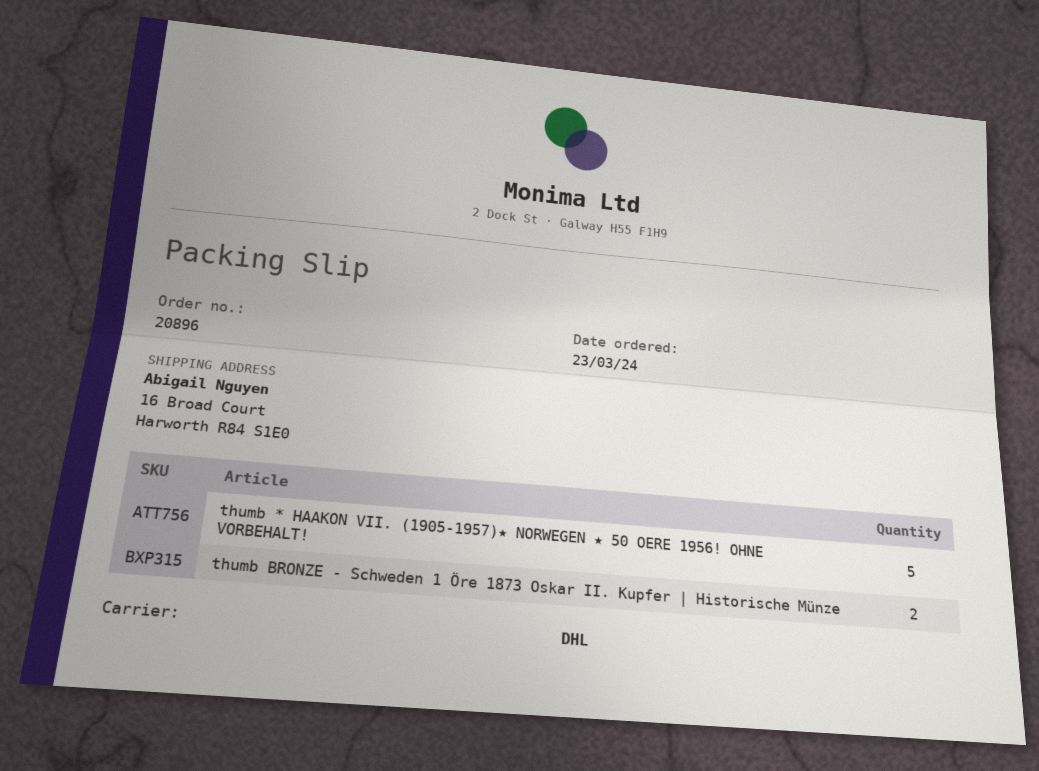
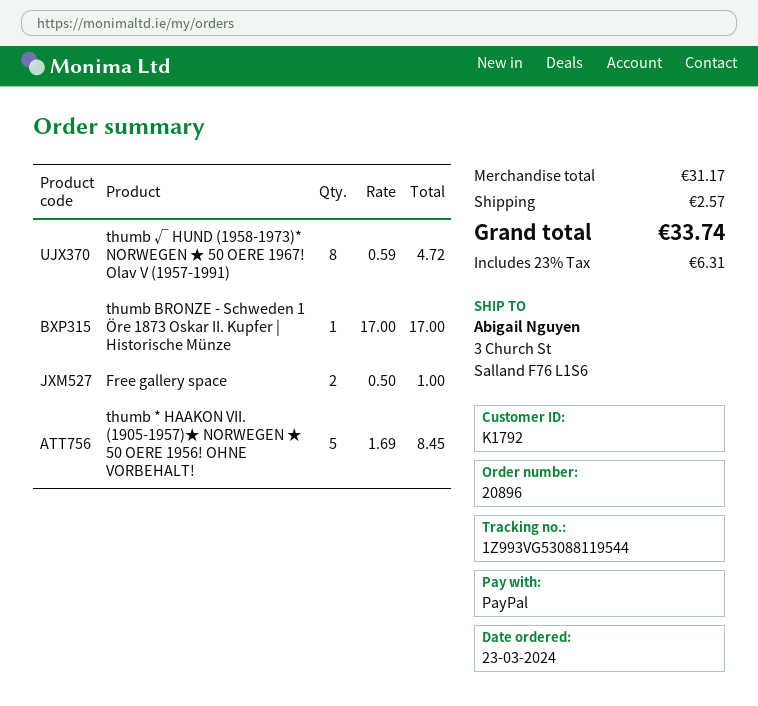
ship to: 16 Broad Court, Harworth R84 S1E0 -> 3 Church St, Salland F76 L1S6
thumb BRONZE - Schweden 1 Öre 1873 Oskar II. Kupfer | Historische Münze: 2 -> 1
thumb √ HUND (1958-1973)* NORWEGEN ★ 50 OERE 1967! Olav V (1957-1991): none -> 8
Free gallery space: none -> 2

